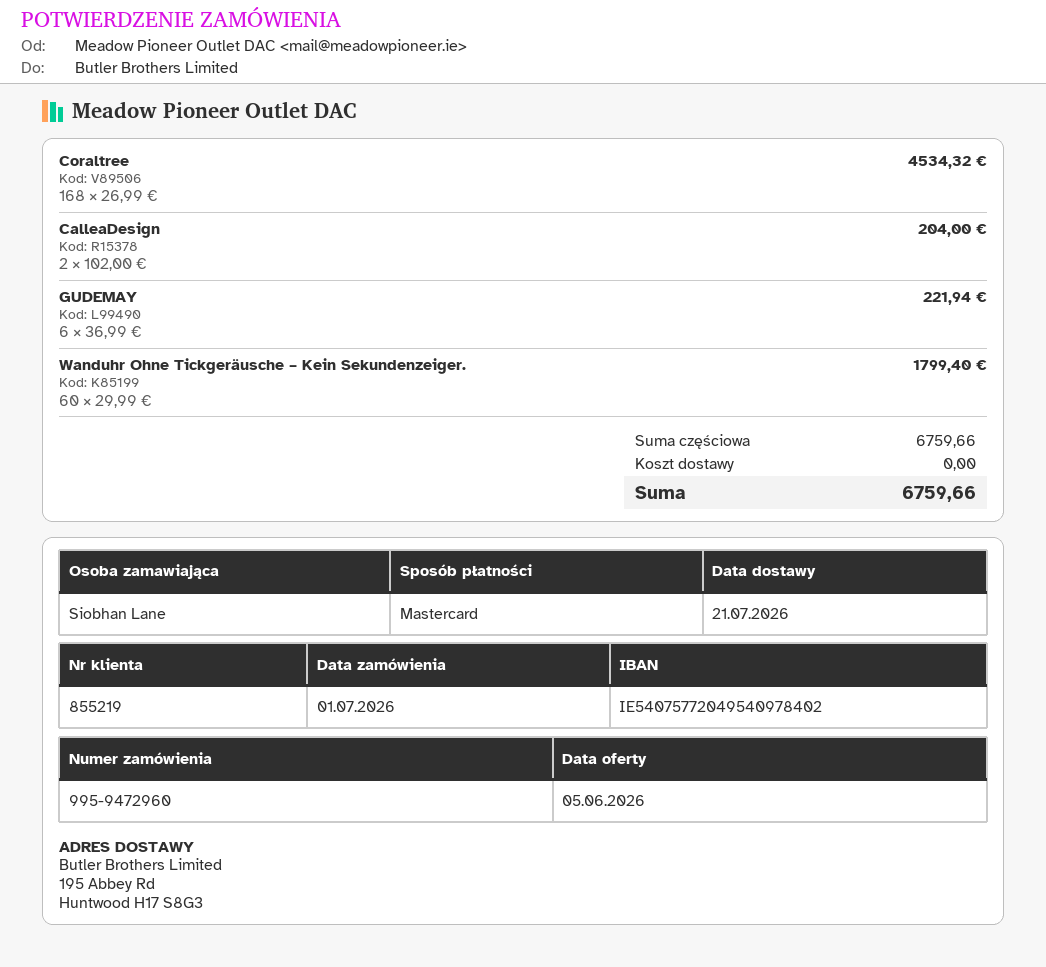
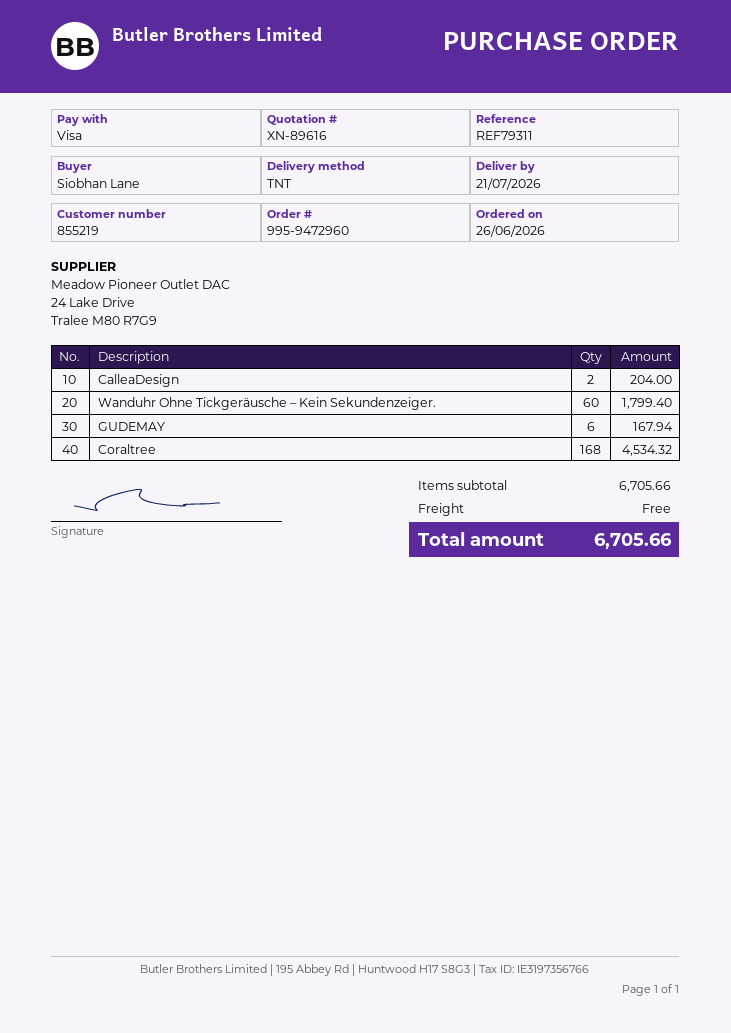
order date: 2026-07-01 -> 2026-06-26
payment method: Mastercard -> Visa
GUDEMAY: 6 for 221.94 -> 6 for 167.94
subtotal: 6759.66 -> 6705.66
total: 6759.66 -> 6705.66

